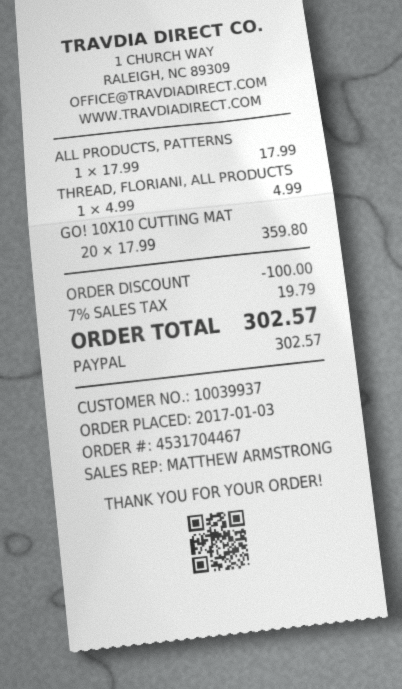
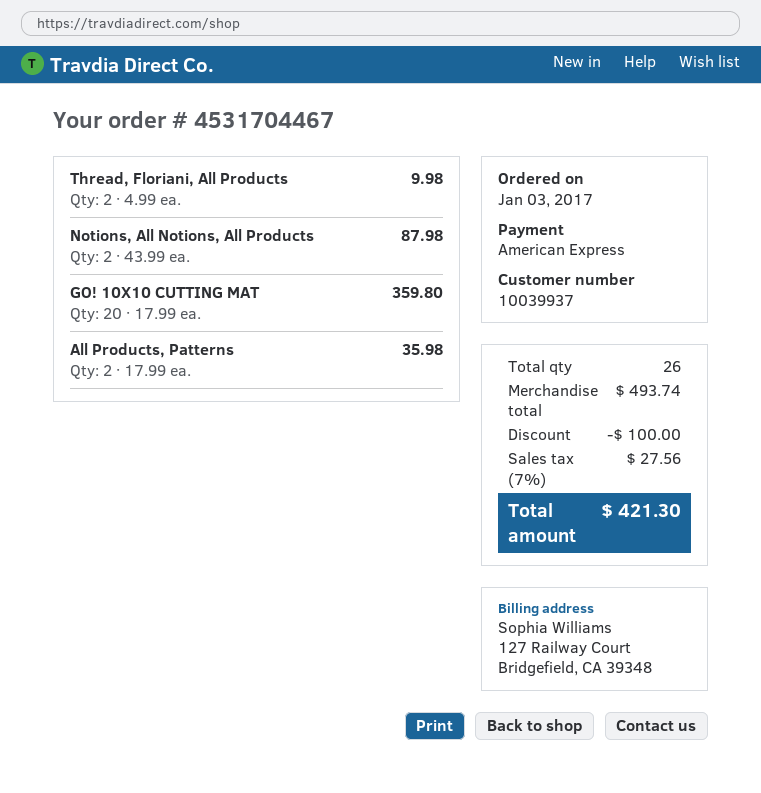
payment method: PayPal -> American Express
ALL PRODUCTS, PATTERNS: 1 x 17.99 = 17.99 -> 2 x 17.99 = 35.98
THREAD, FLORIANI, ALL PRODUCTS: 1 x 4.99 = 4.99 -> 2 x 4.99 = 9.98
Notions, All Notions, All Products: none -> 2 x 43.99 = 87.98
tax: 7% = 19.79 -> 7% = 27.56
total: 302.57 -> 421.30

